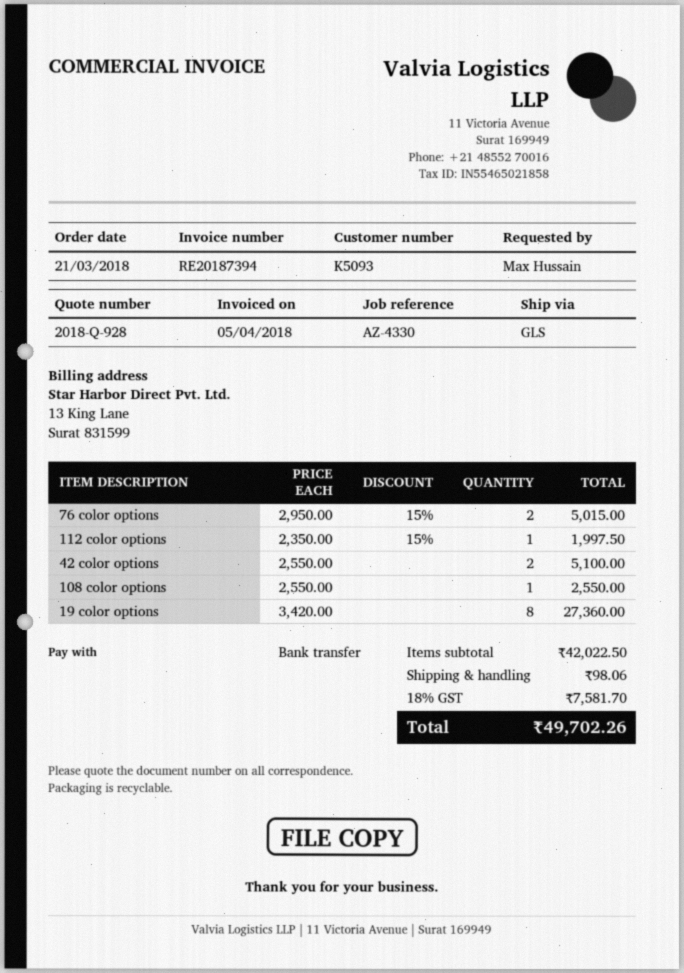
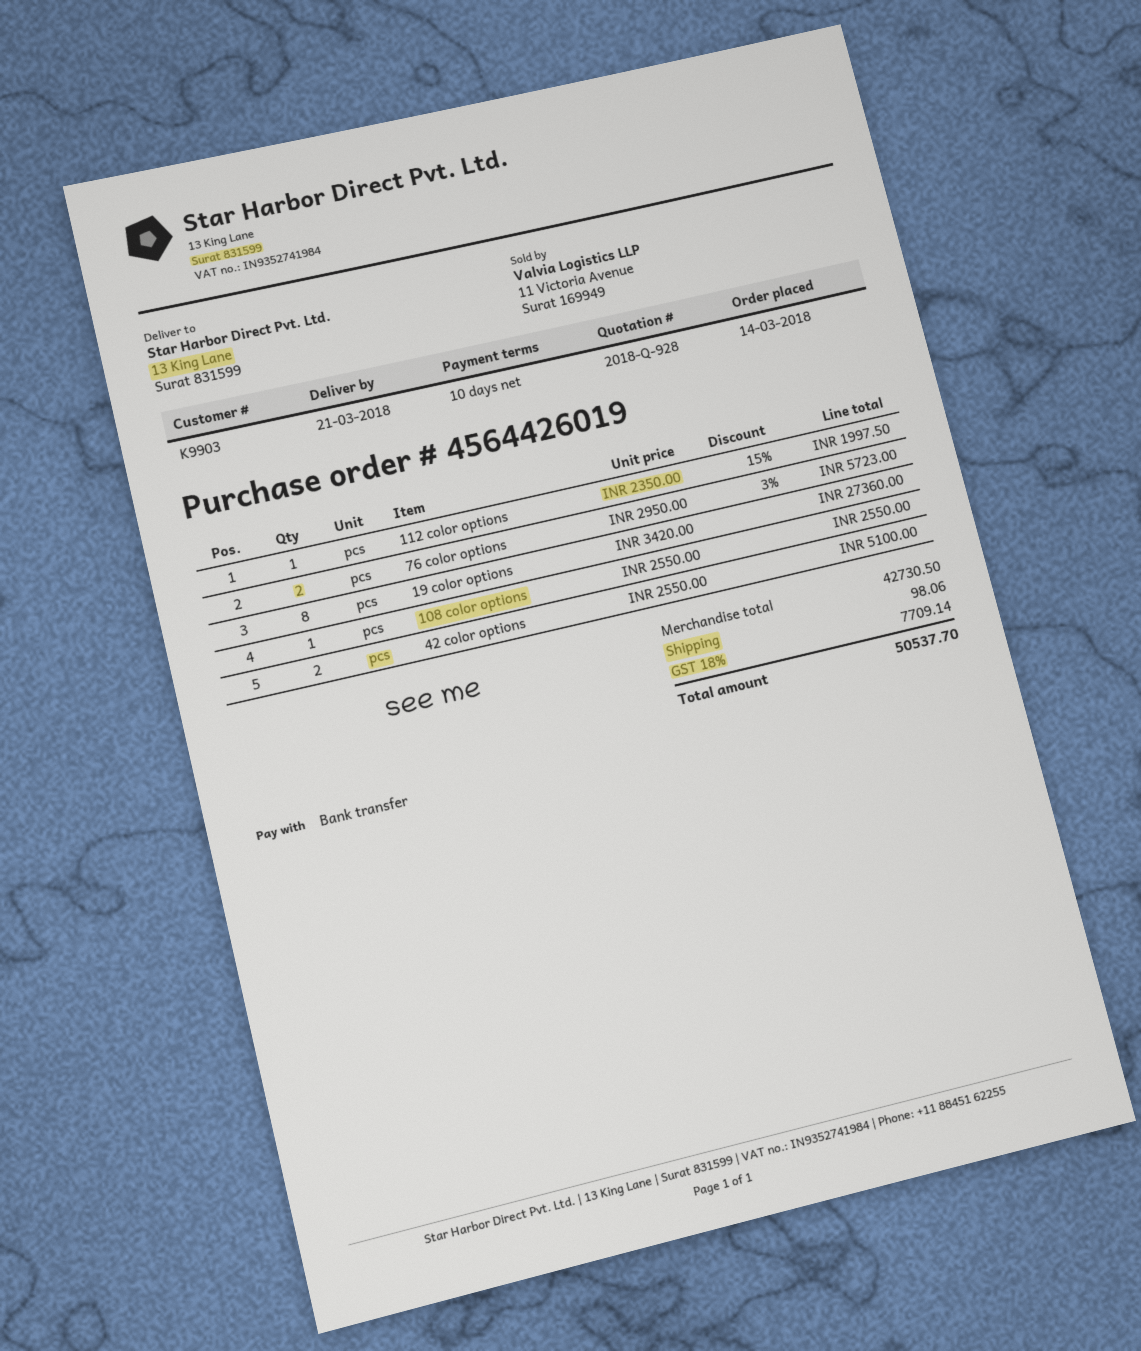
order date: 2018-03-21 -> 2018-03-14
customer number: K5093 -> K9903
76 color options: 2 x 2950.00 - 15% = 5015.00 -> 2 x 2950.00 - 3% = 5723.00
subtotal: 42022.50 -> 42730.50
tax: 18% = 7581.70 -> 18% = 7709.14
total: 49702.26 -> 50537.70

